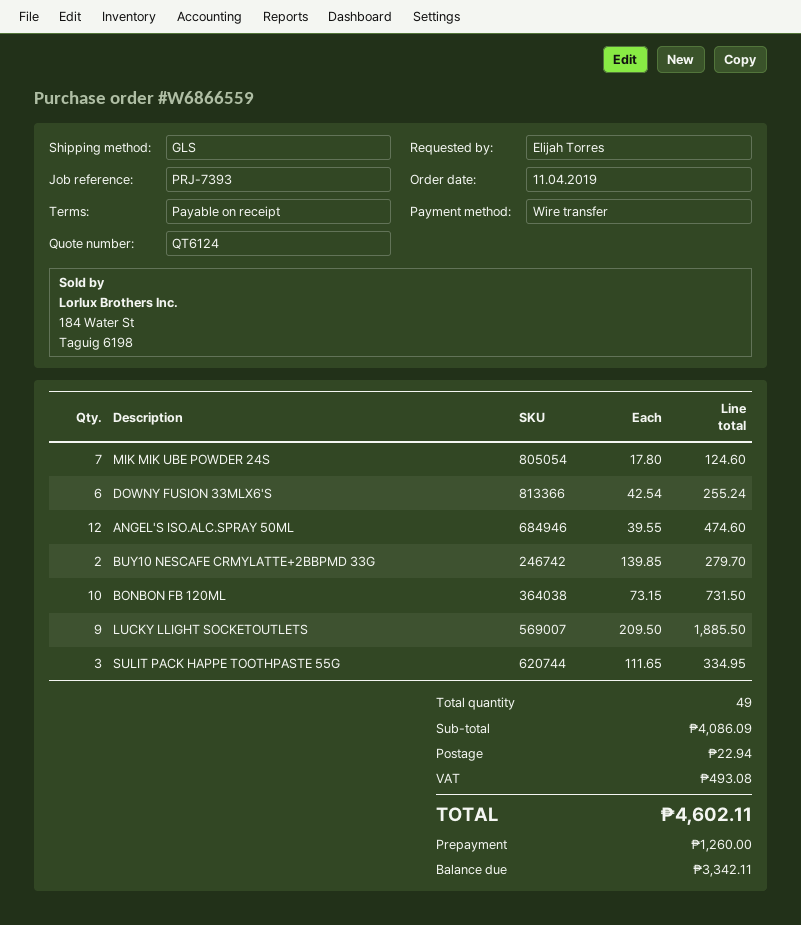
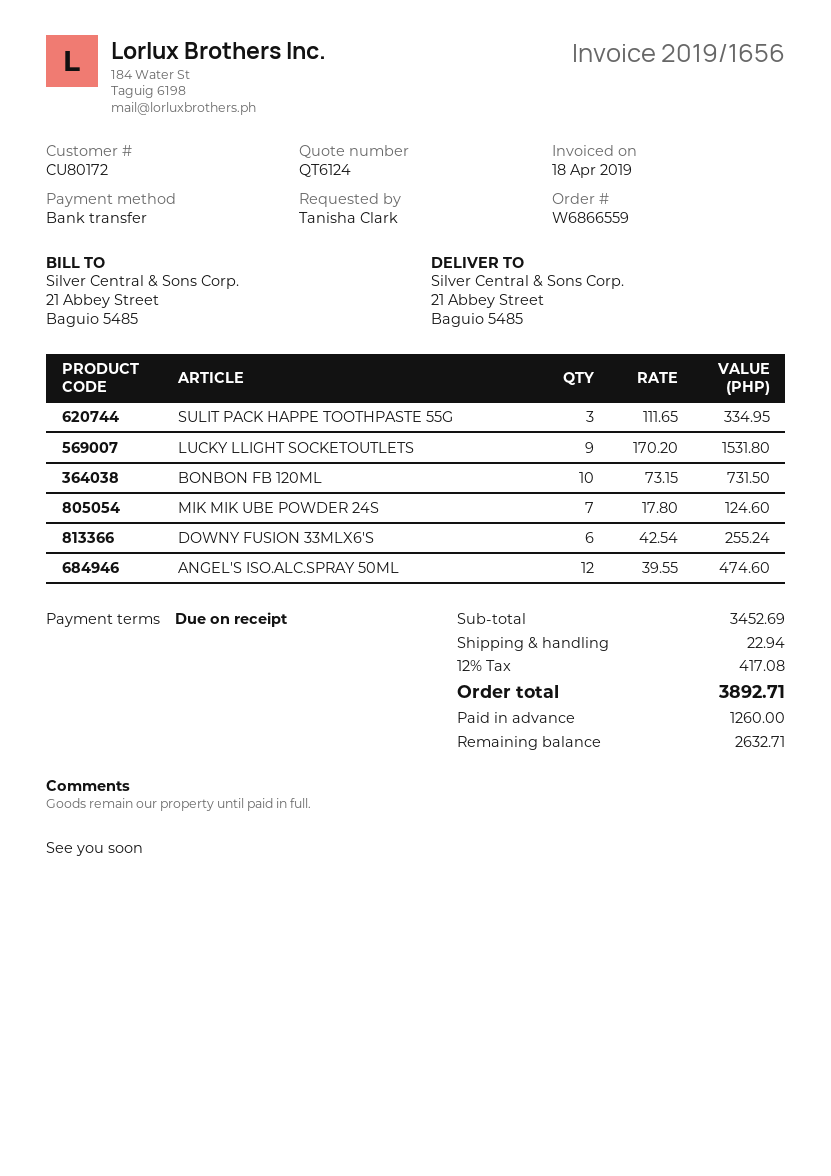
ordered by: Elijah Torres -> Tanisha Clark
BUY10 NESCAFE CRMYLATTE+2BBPMD 33G: 2 x 139.85 = 279.70 -> none
LUCKY LLIGHT SOCKETOUTLETS: 9 x 209.50 = 1885.50 -> 9 x 170.20 = 1531.80
subtotal: 4086.09 -> 3452.69
tax: 493.08 -> 417.08
total: 4602.11 -> 3892.71
balance: 3342.11 -> 2632.71

